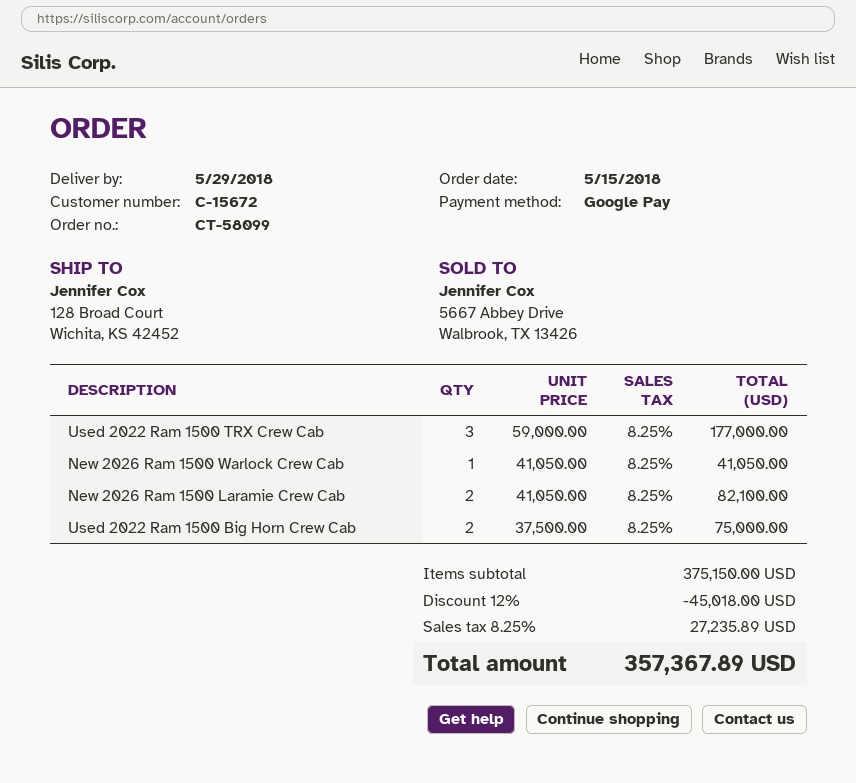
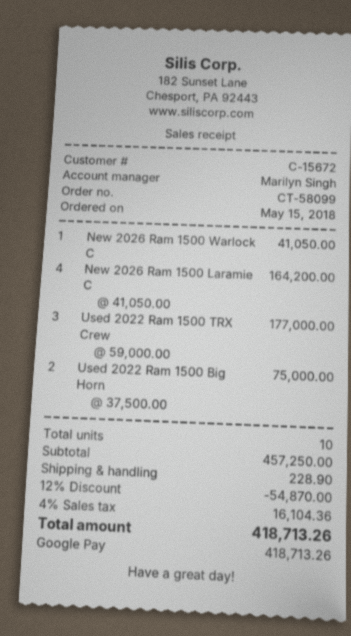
New 2026 Ram 1500 Laramie Crew Cab: 2 x 41050.00 = 82100.00 -> 4 x 41050.00 = 164200.00
subtotal: 375150.00 -> 457250.00
discount: 12% = 45018.00 -> 12% = 54870.00
shipping: none -> 228.90
tax: 8.25% = 27235.89 -> 4% = 16104.36
total: 357367.89 -> 418713.26

